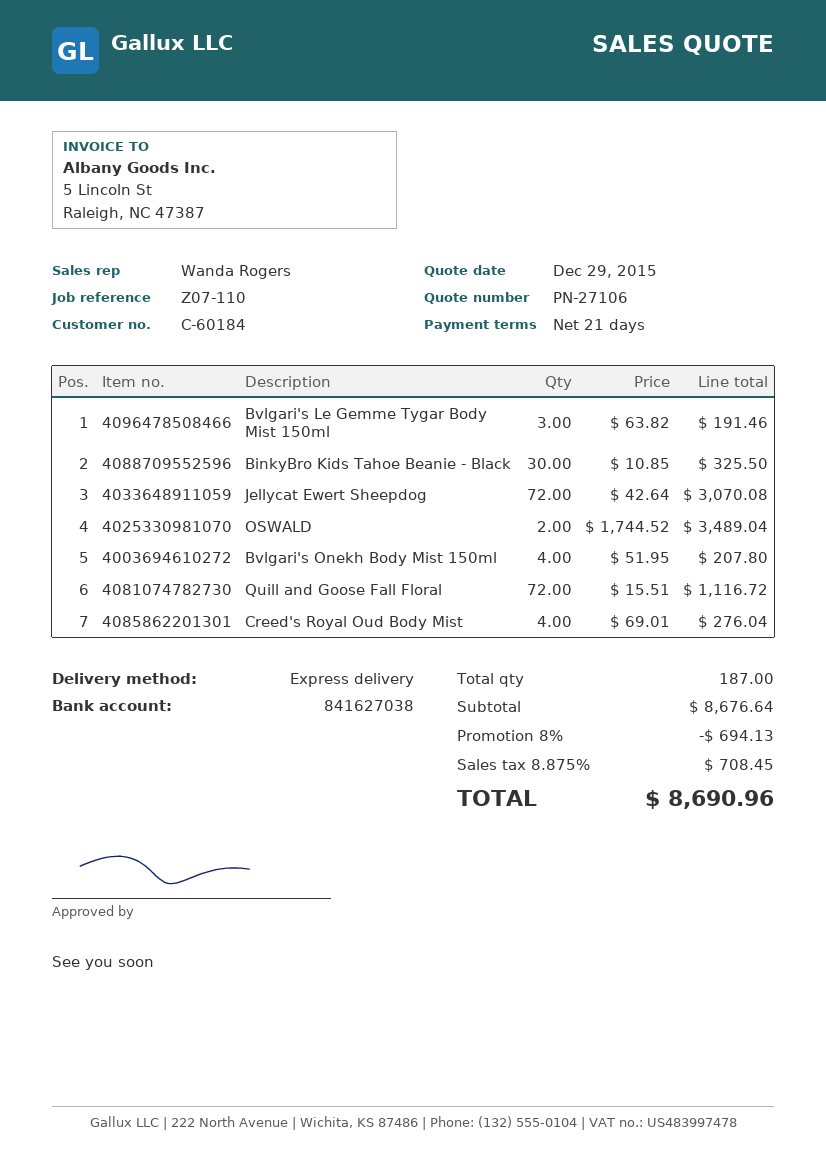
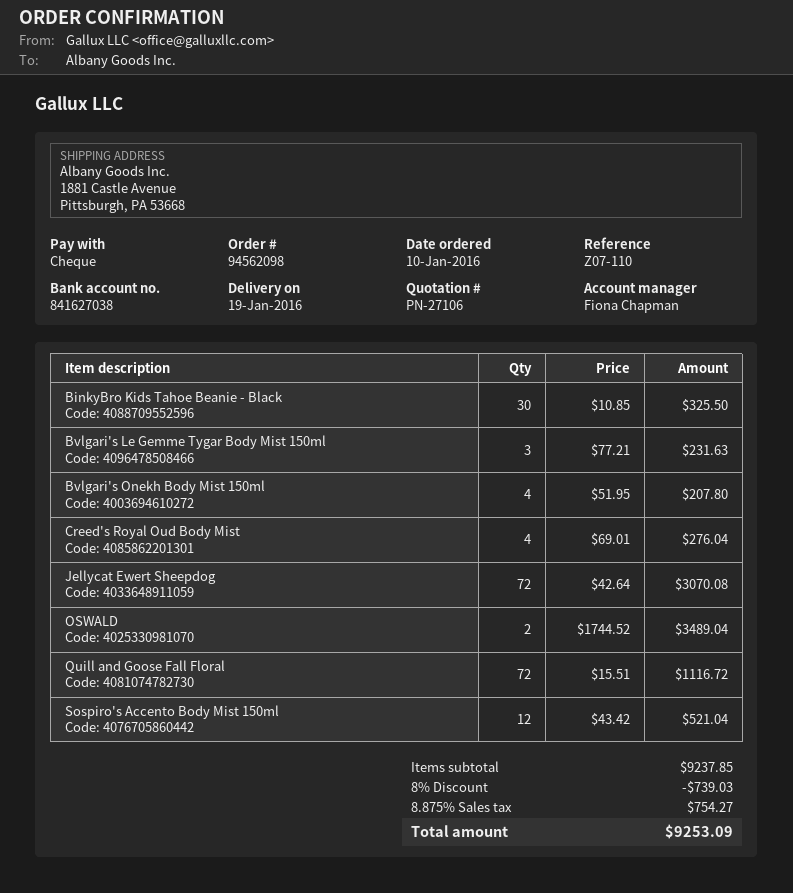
sales rep: Wanda Rogers -> Fiona Chapman
Bvlgari's Le Gemme Tygar Body Mist 150ml: 3 x 63.82 = 191.46 -> 3 x 77.21 = 231.63
Sospiro's Accento Body Mist 150ml: none -> 12 x 43.42 = 521.04
subtotal: 8676.64 -> 9237.85
discount: 8% = 694.13 -> 8% = 739.03
tax: 8.875% = 708.45 -> 8.875% = 754.27
total: 8690.96 -> 9253.09

